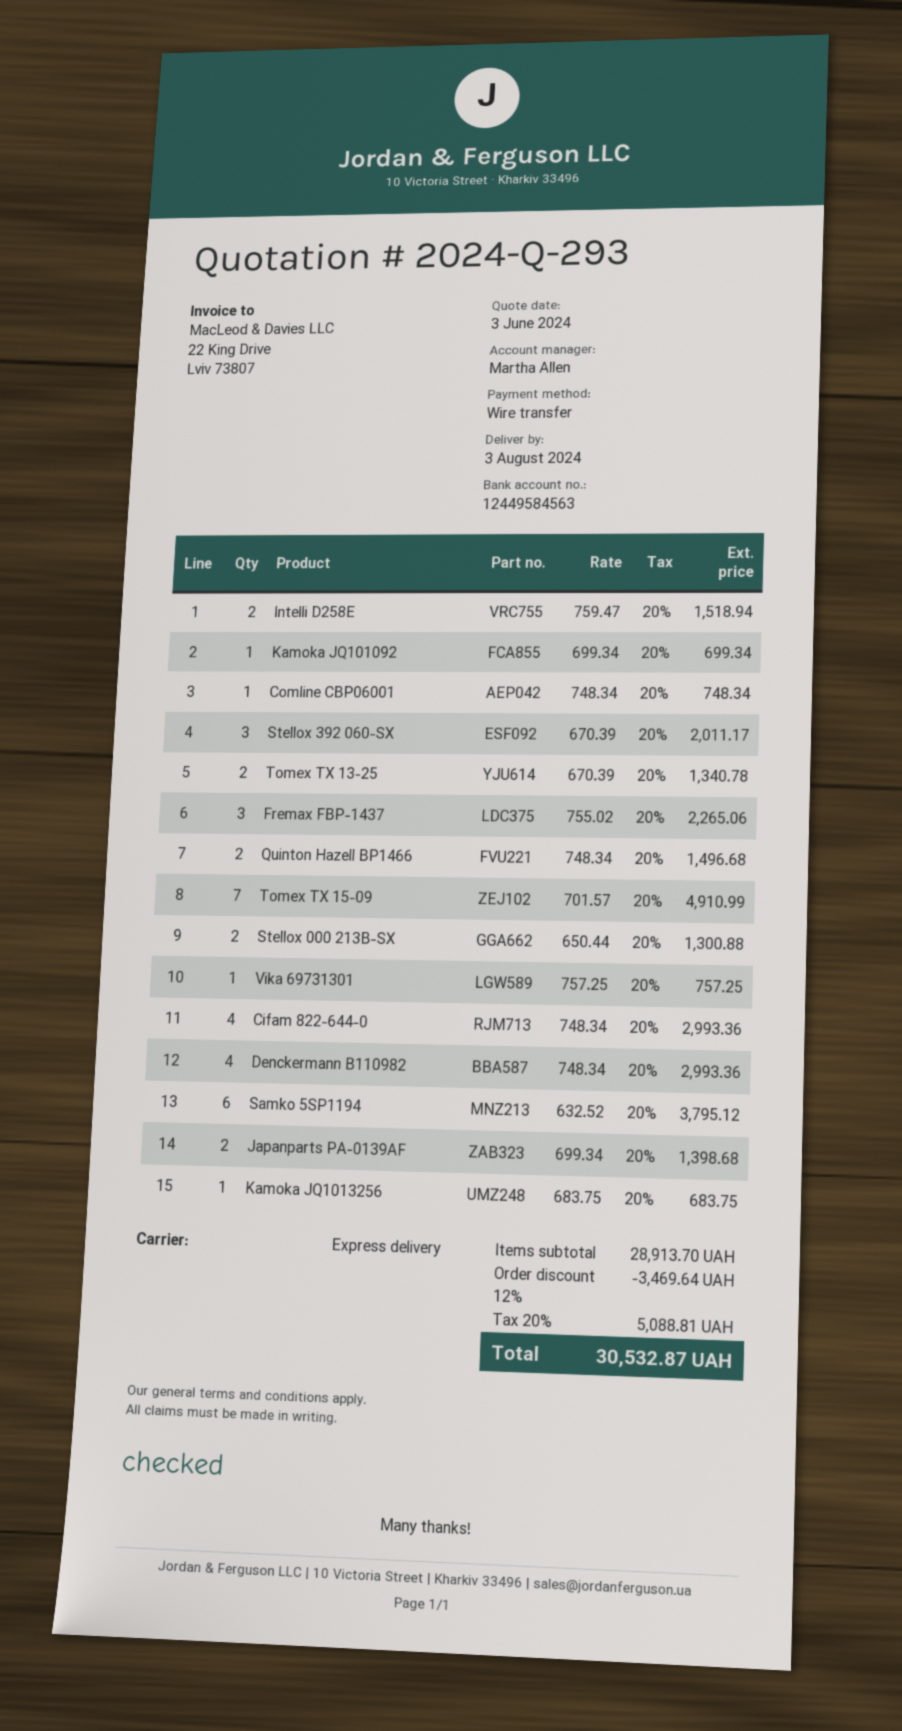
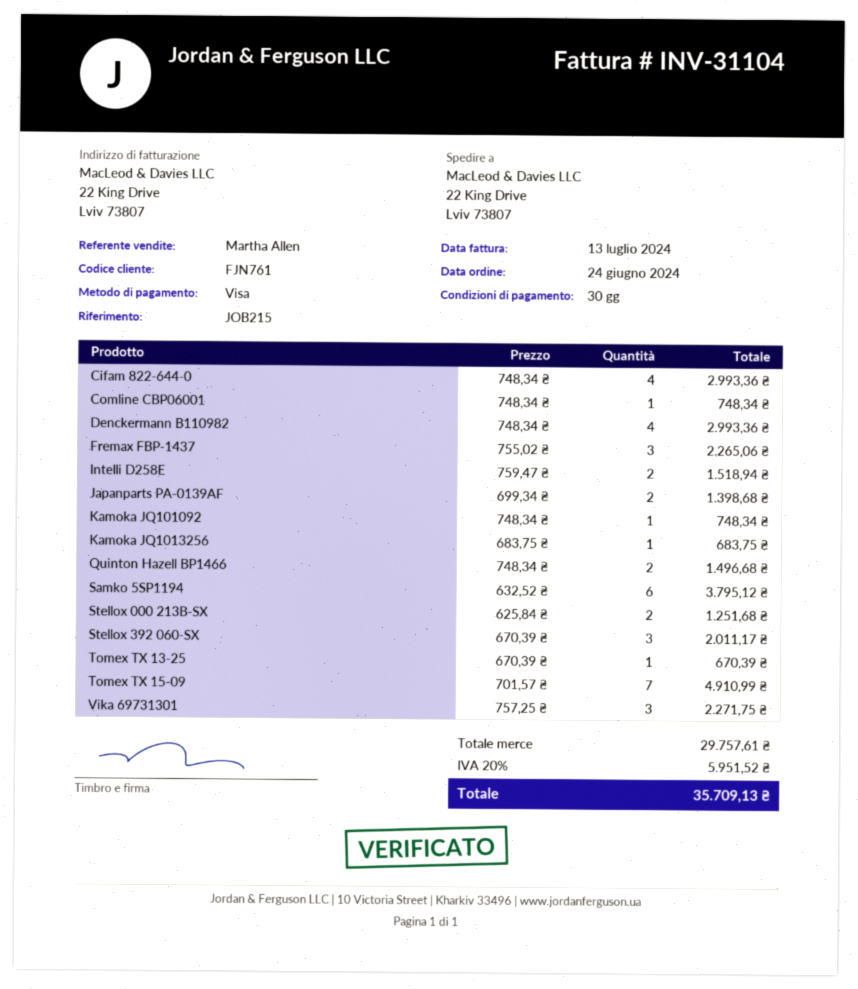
payment method: bank transfer -> Visa
Kamoka JQ101092: 1 x 699.34 = 699.34 -> 1 x 748.34 = 748.34
Tomex TX 13-25: 2 x 670.39 = 1340.78 -> 1 x 670.39 = 670.39
Stellox 000 213B-SX: 2 x 650.44 = 1300.88 -> 2 x 625.84 = 1251.68
Vika 69731301: 1 x 757.25 = 757.25 -> 3 x 757.25 = 2271.75
subtotal: 28913.70 -> 29757.61
discount: 12% = 3469.64 -> none
tax: 20% = 5088.81 -> 20% = 5951.52
total: 30532.87 -> 35709.13

